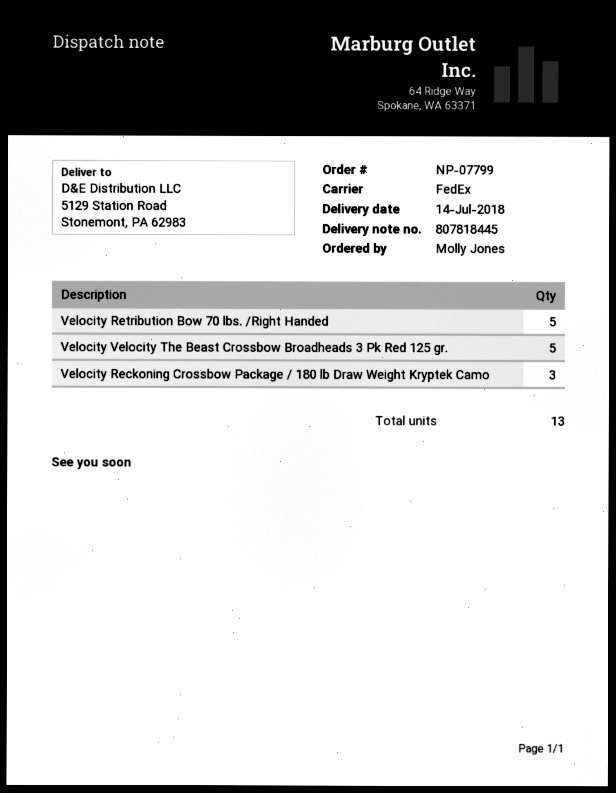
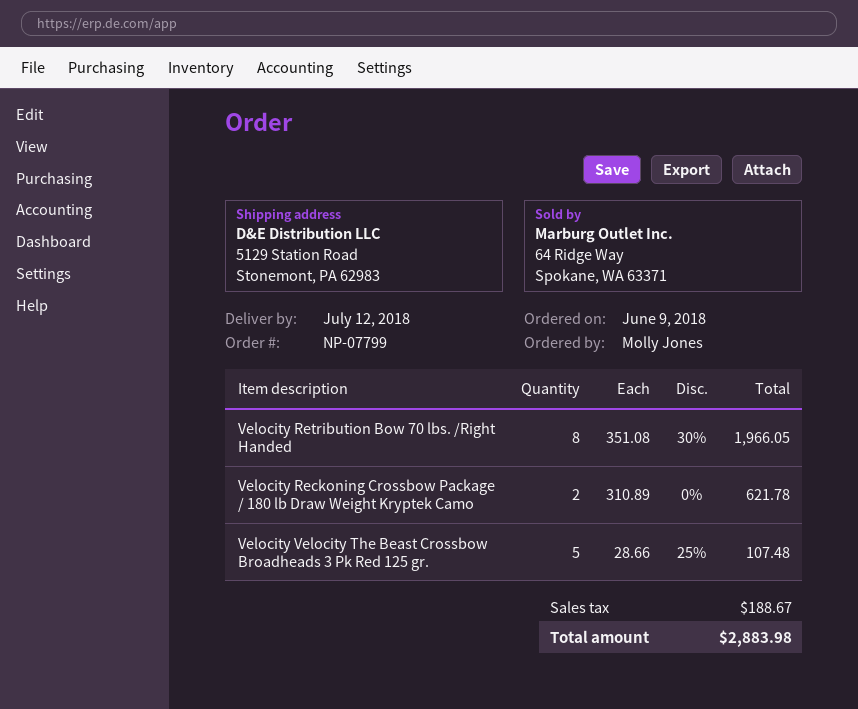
delivery date: 2018-07-14 -> 2018-07-12
Velocity Retribution Bow 70 lbs. /Right Handed: 5 -> 8
Velocity Reckoning Crossbow Package / 180 lb Draw Weight Kryptek Camo: 3 -> 2

